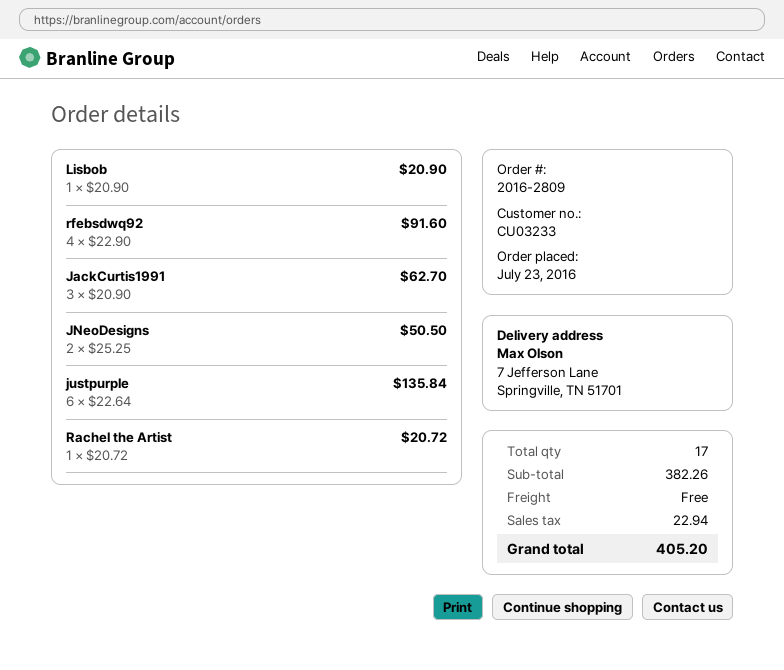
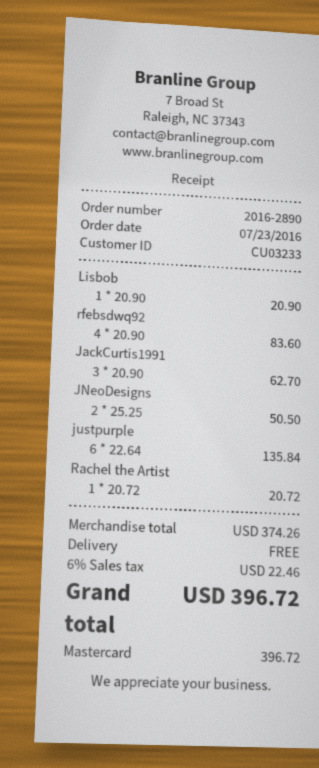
order number: 2016-2809 -> 2016-2890
rfebsdwq92: 4 x 22.90 = 91.60 -> 4 x 20.90 = 83.60
subtotal: 382.26 -> 374.26
tax: 22.94 -> 22.46
total: 405.20 -> 396.72

